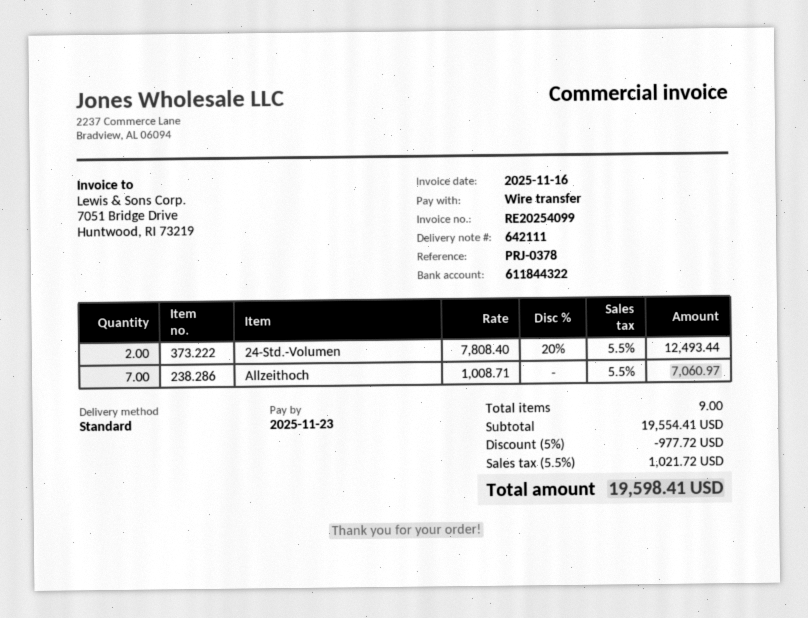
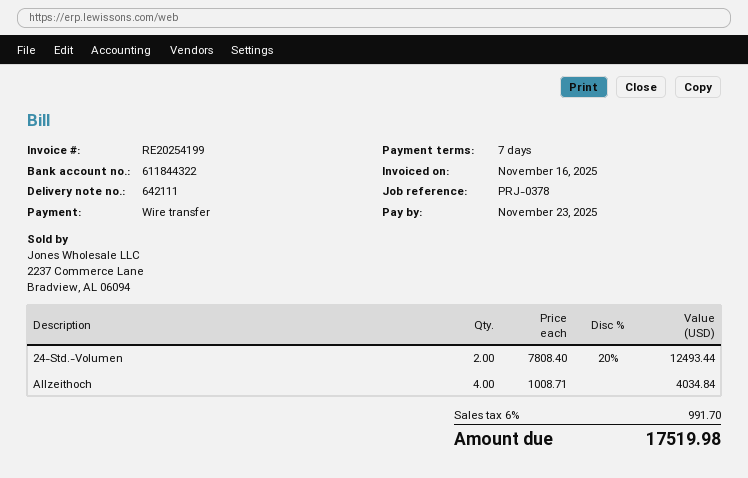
invoice number: RE20254099 -> RE20254199
Allzeithoch: 7 x 1008.71 = 7060.97 -> 4 x 1008.71 = 4034.84
discount: 5% = 977.72 -> none
tax: 5.5% = 1021.72 -> 6% = 991.70
total: 19598.41 -> 17519.98

